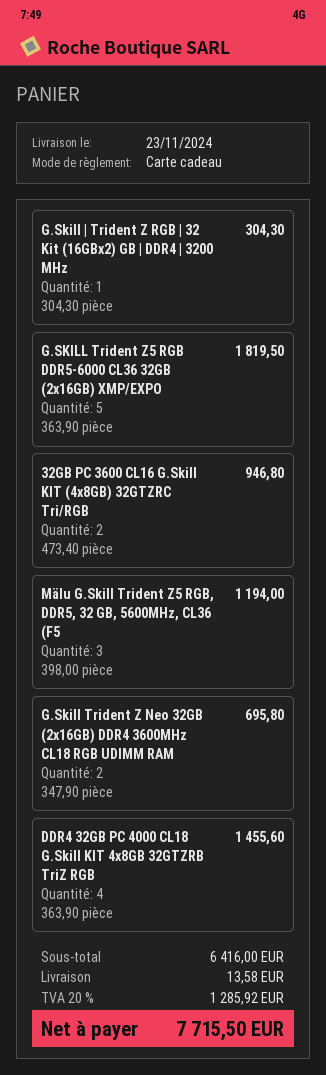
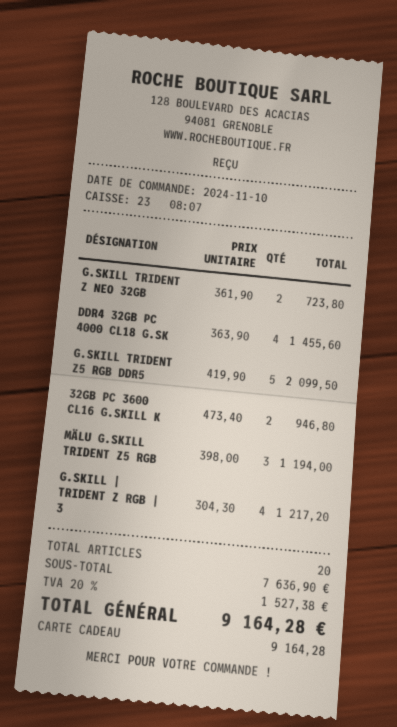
G.Skill | Trident Z RGB | 32 Kit (16GBx2) GB | DDR4 | 3200 MHz: 1 x 304.30 = 304.30 -> 4 x 304.30 = 1217.20
G.SKILL Trident Z5 RGB DDR5-6000 CL36 32GB (2x16GB) XMP/EXPO: 5 x 363.90 = 1819.50 -> 5 x 419.90 = 2099.50
G.Skill Trident Z Neo 32GB (2x16GB) DDR4 3600MHz CL18 RGB UDIMM RAM: 2 x 347.90 = 695.80 -> 2 x 361.90 = 723.80
subtotal: 6416.00 -> 7636.90
shipping: 13.58 -> none
tax: 20% = 1285.92 -> 20% = 1527.38
total: 7715.50 -> 9164.28

